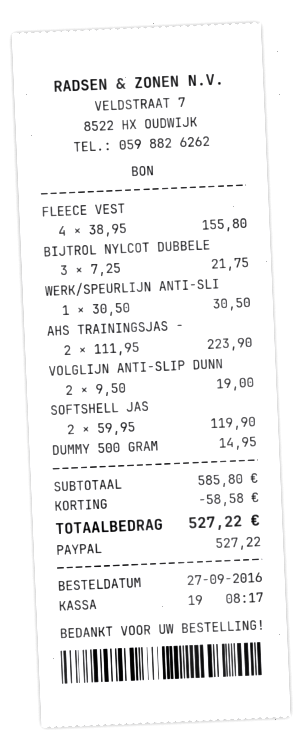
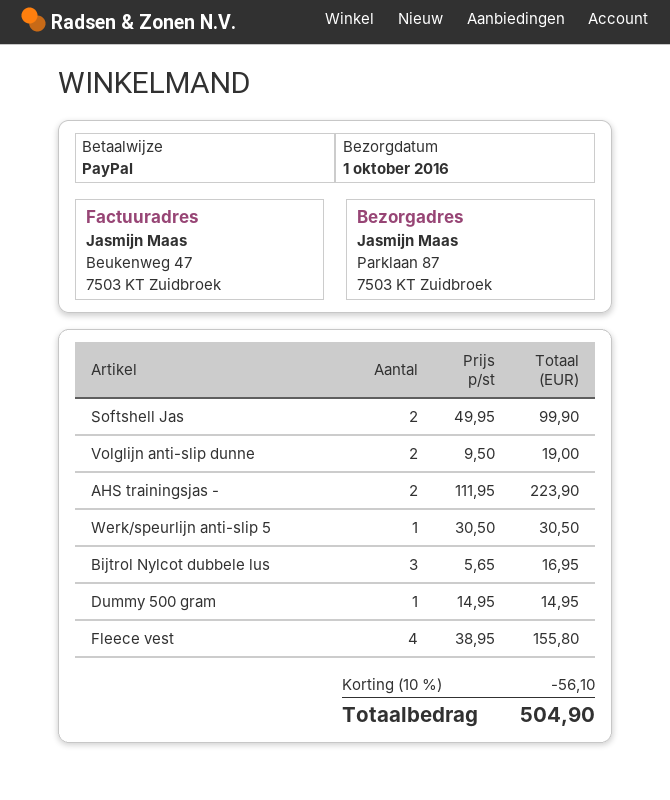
BIJTROL NYLCOT DUBBELE: 3 x 7.25 = 21.75 -> 3 x 5.65 = 16.95
SOFTSHELL JAS: 2 x 59.95 = 119.90 -> 2 x 49.95 = 99.90
discount: 58.58 -> 56.10
total: 527.22 -> 504.90

